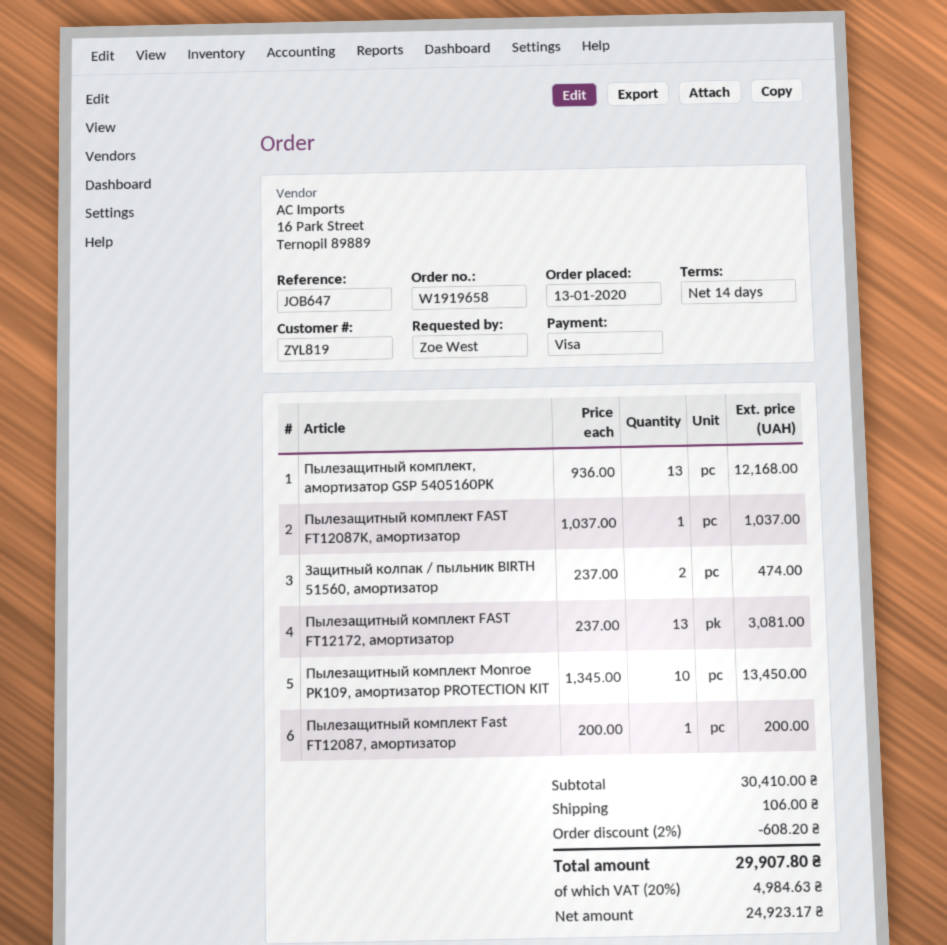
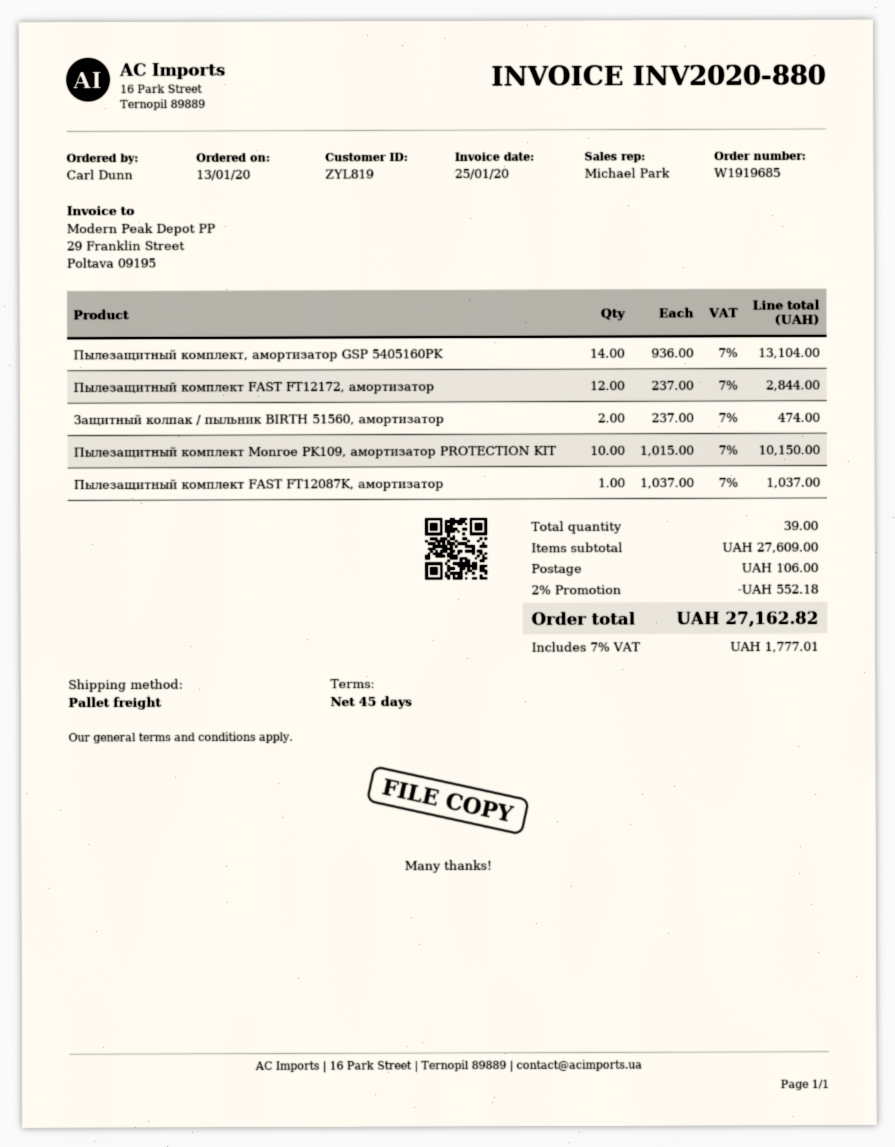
order number: W1919658 -> W1919685
payment terms: 14 days -> 45 days
ordered by: Zoe West -> Carl Dunn
Пылезащитный комплект, амортизатор GSP 5405160PK: 13 x 936.00 = 12168.00 -> 14 x 936.00 = 13104.00
Пылезащитный комплект FAST FT12172, амортизатор: 13 x 237.00 = 3081.00 -> 12 x 237.00 = 2844.00
Пылезащитный комплект Monroe PK109, амортизатор PROTECTION KIT: 10 x 1345.00 = 13450.00 -> 10 x 1015.00 = 10150.00
Пылезащитный комплект Fast FT12087, амортизатор: 1 x 200.00 = 200.00 -> none
subtotal: 30410.00 -> 27609.00
discount: 2% = 608.20 -> 2% = 552.18
tax: 20% = 4984.63 -> 7% = 1777.01
total: 29907.80 -> 27162.82

